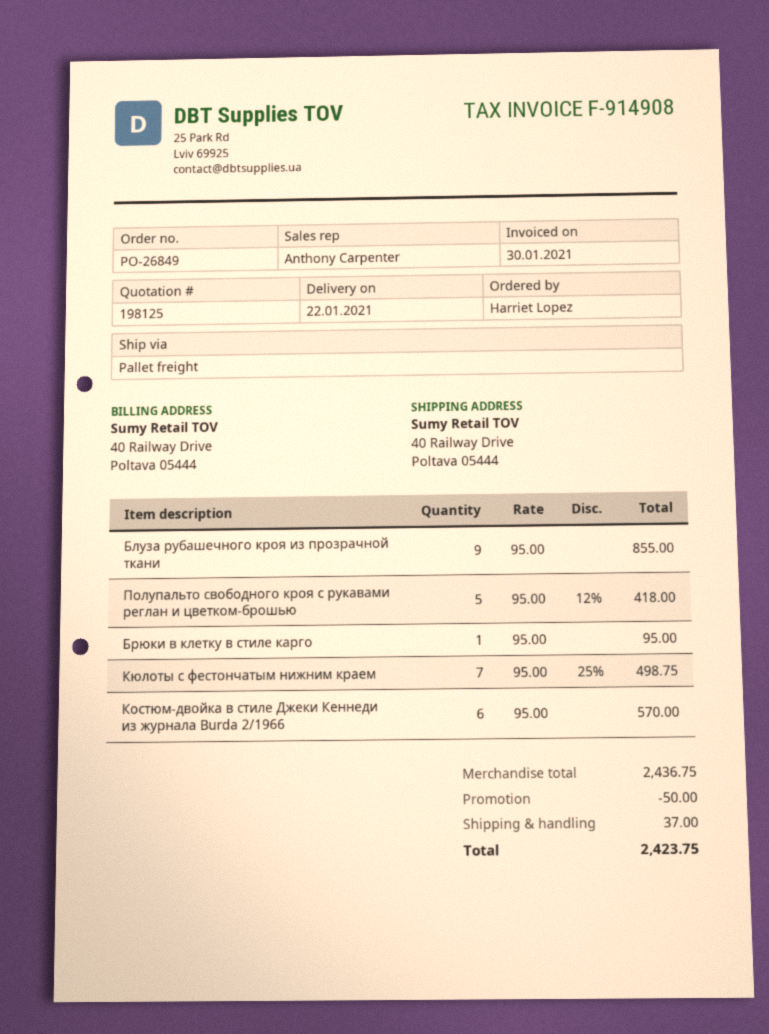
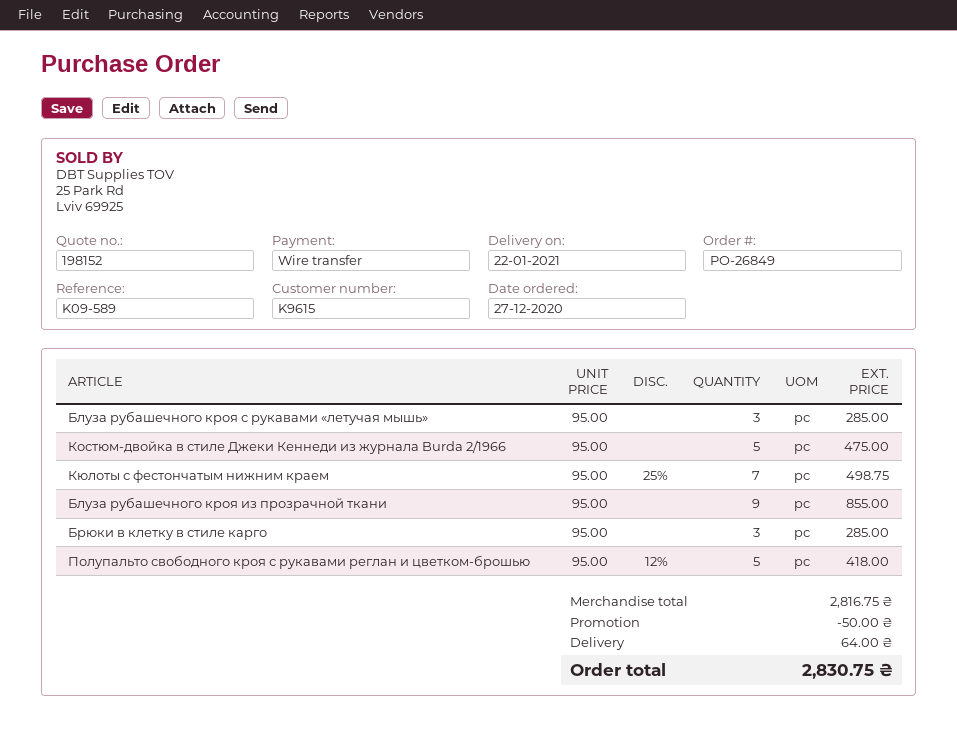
quote number: 198125 -> 198152
Брюки в клетку в стиле карго: 1 x 95.00 = 95.00 -> 3 x 95.00 = 285.00
Костюм-двойка в стиле Джеки Кеннеди из журнала Burda 2/1966: 6 x 95.00 = 570.00 -> 5 x 95.00 = 475.00
Блуза рубашечного кроя с рукавами «летучая мышь»: none -> 3 x 95.00 = 285.00
subtotal: 2436.75 -> 2816.75
shipping: 37.00 -> 64.00
total: 2423.75 -> 2830.75

